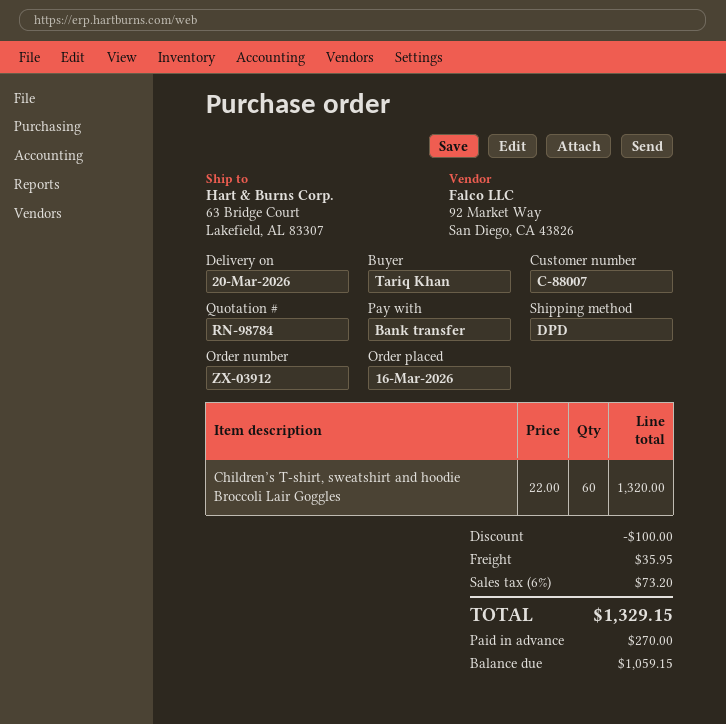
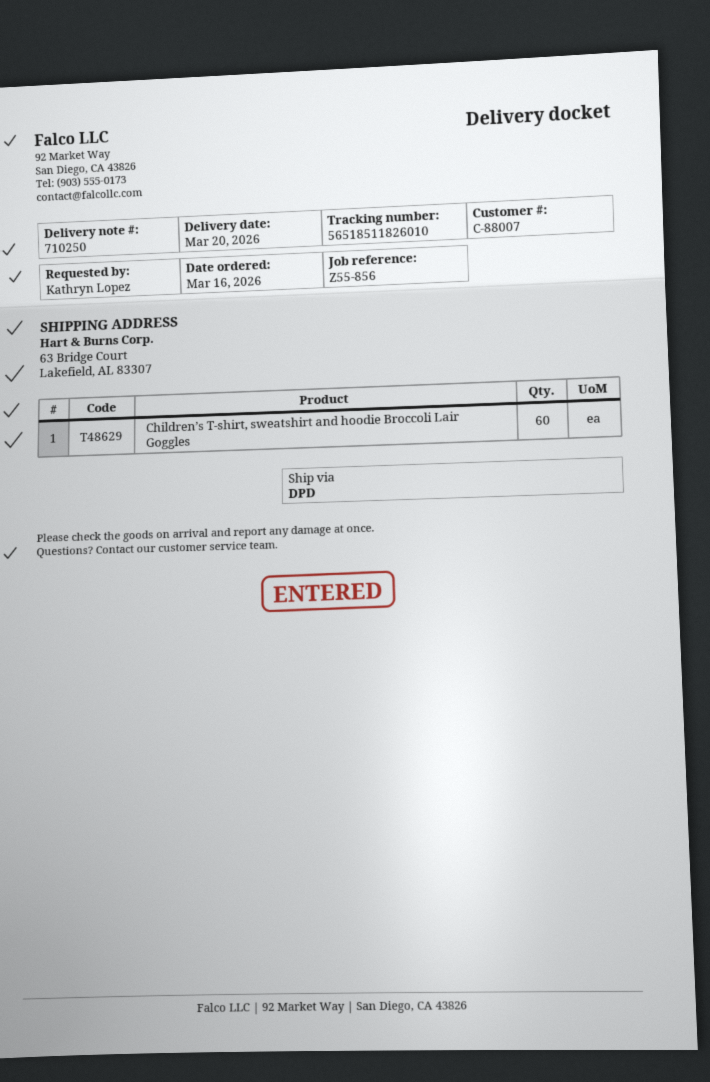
ordered by: Tariq Khan -> Kathryn Lopez

